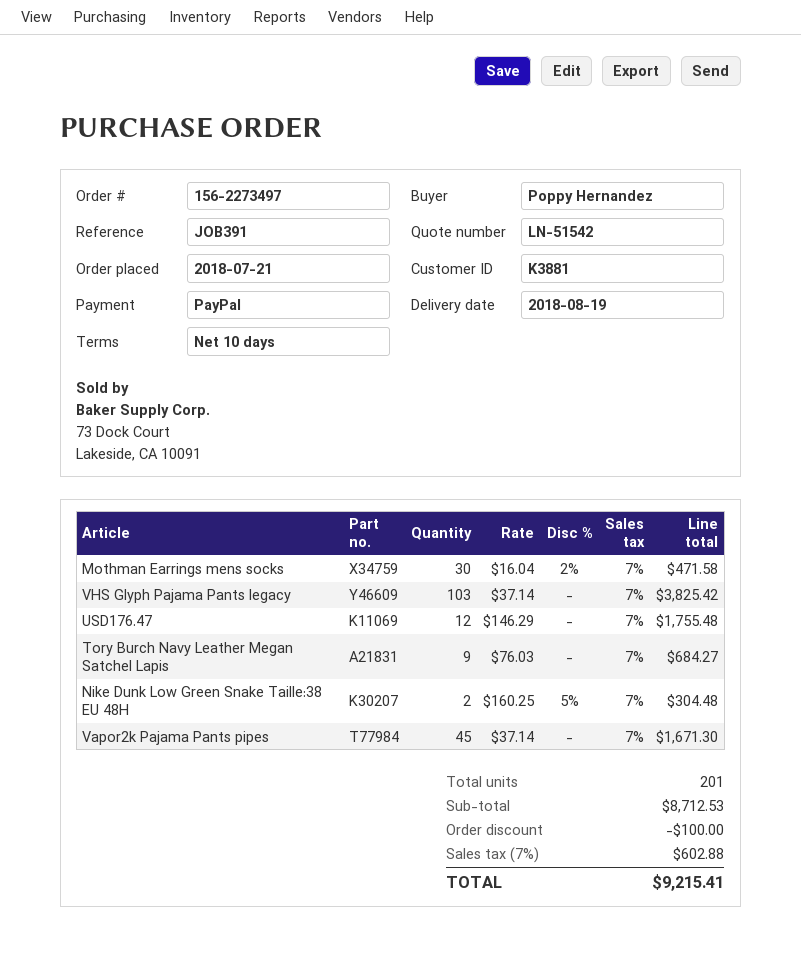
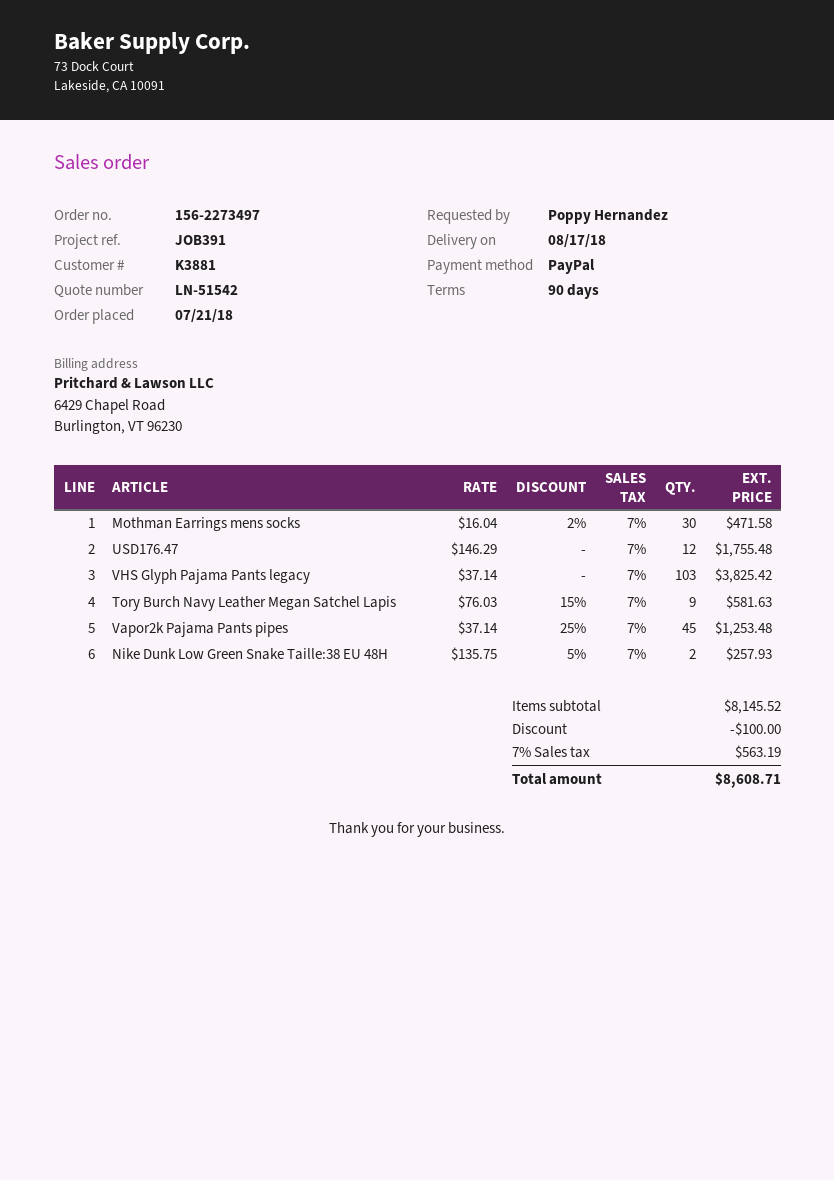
delivery date: 2018-08-19 -> 2018-08-17
payment terms: 10 days -> 90 days
Tory Burch Navy Leather Megan Satchel Lapis: 9 x 76.03 = 684.27 -> 9 x 76.03 - 15% = 581.63
Nike Dunk Low Green Snake Taille:38 EU 48H: 2 x 160.25 - 5% = 304.48 -> 2 x 135.75 - 5% = 257.93
Vapor2k Pajama Pants pipes: 45 x 37.14 = 1671.30 -> 45 x 37.14 - 25% = 1253.48
subtotal: 8712.53 -> 8145.52
tax: 7% = 602.88 -> 7% = 563.19
total: 9215.41 -> 8608.71

